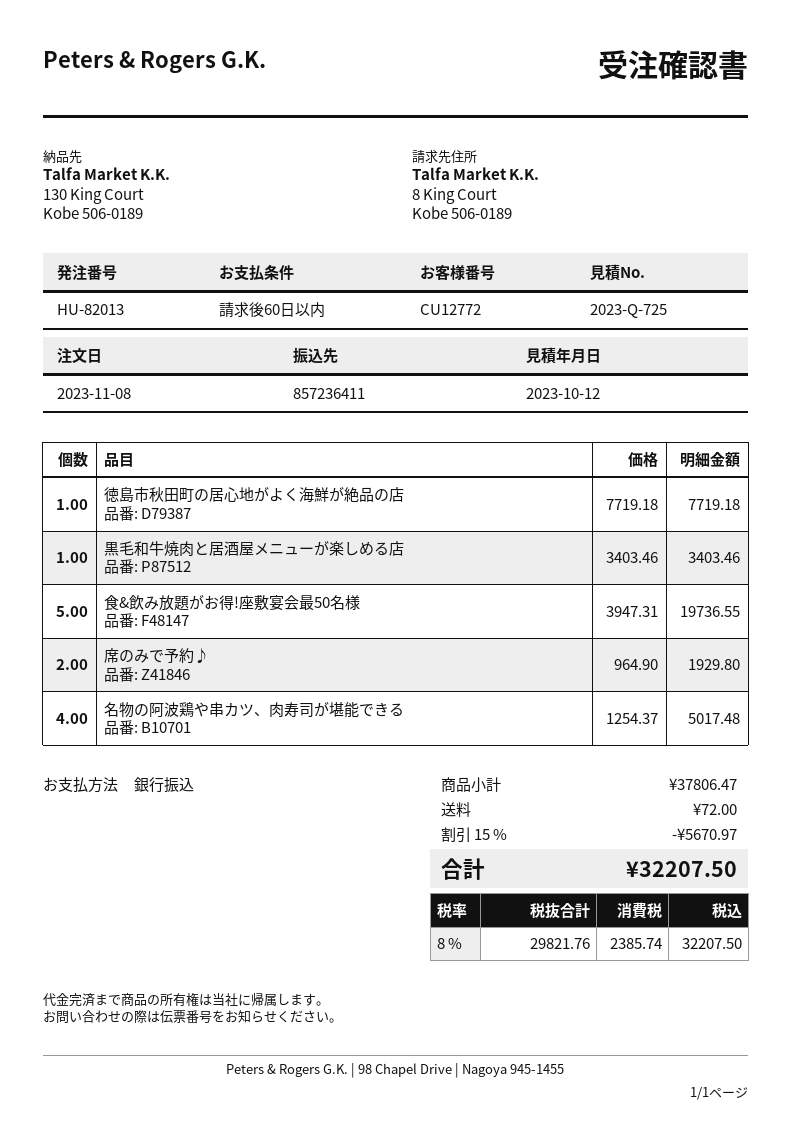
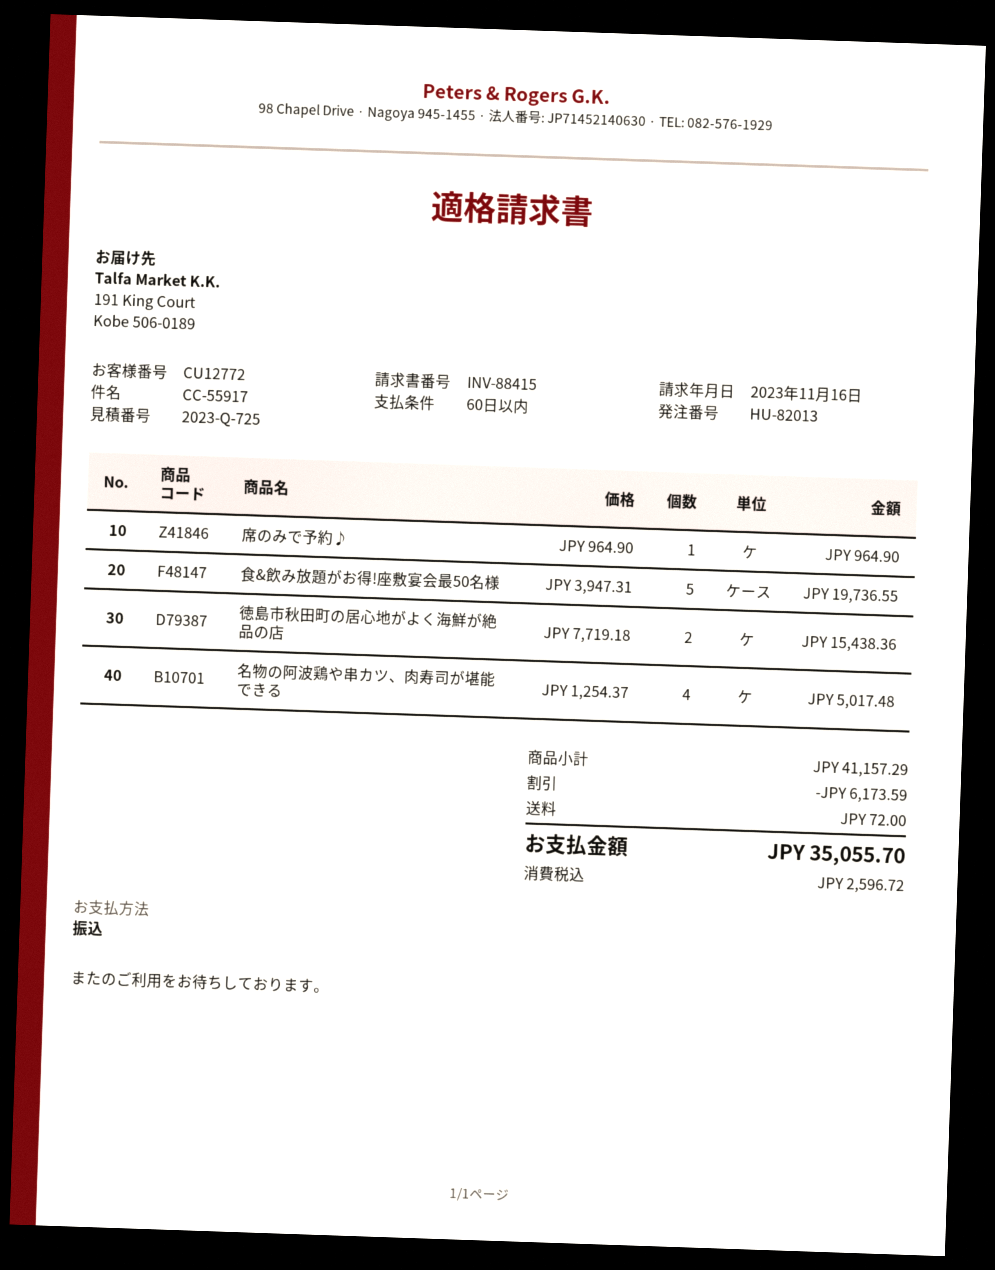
ship to: 130 King Court, Kobe 506-0189 -> 191 King Court, Kobe 506-0189
徳島市秋田町の居心地がよく海鮮が絶品の店: 1 x 7719.18 = 7719.18 -> 2 x 7719.18 = 15438.36
黒毛和牛焼肉と居酒屋メニューが楽しめる店: 1 x 3403.46 = 3403.46 -> none
席のみで予約♪: 2 x 964.90 = 1929.80 -> 1 x 964.90 = 964.90
subtotal: 37806.47 -> 41157.29
discount: 5670.97 -> 6173.59
tax: 2385.74 -> 2596.72
total: 32207.50 -> 35055.70

